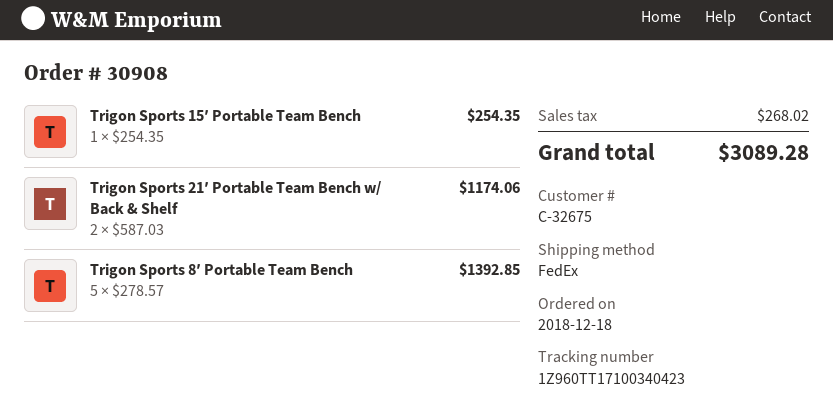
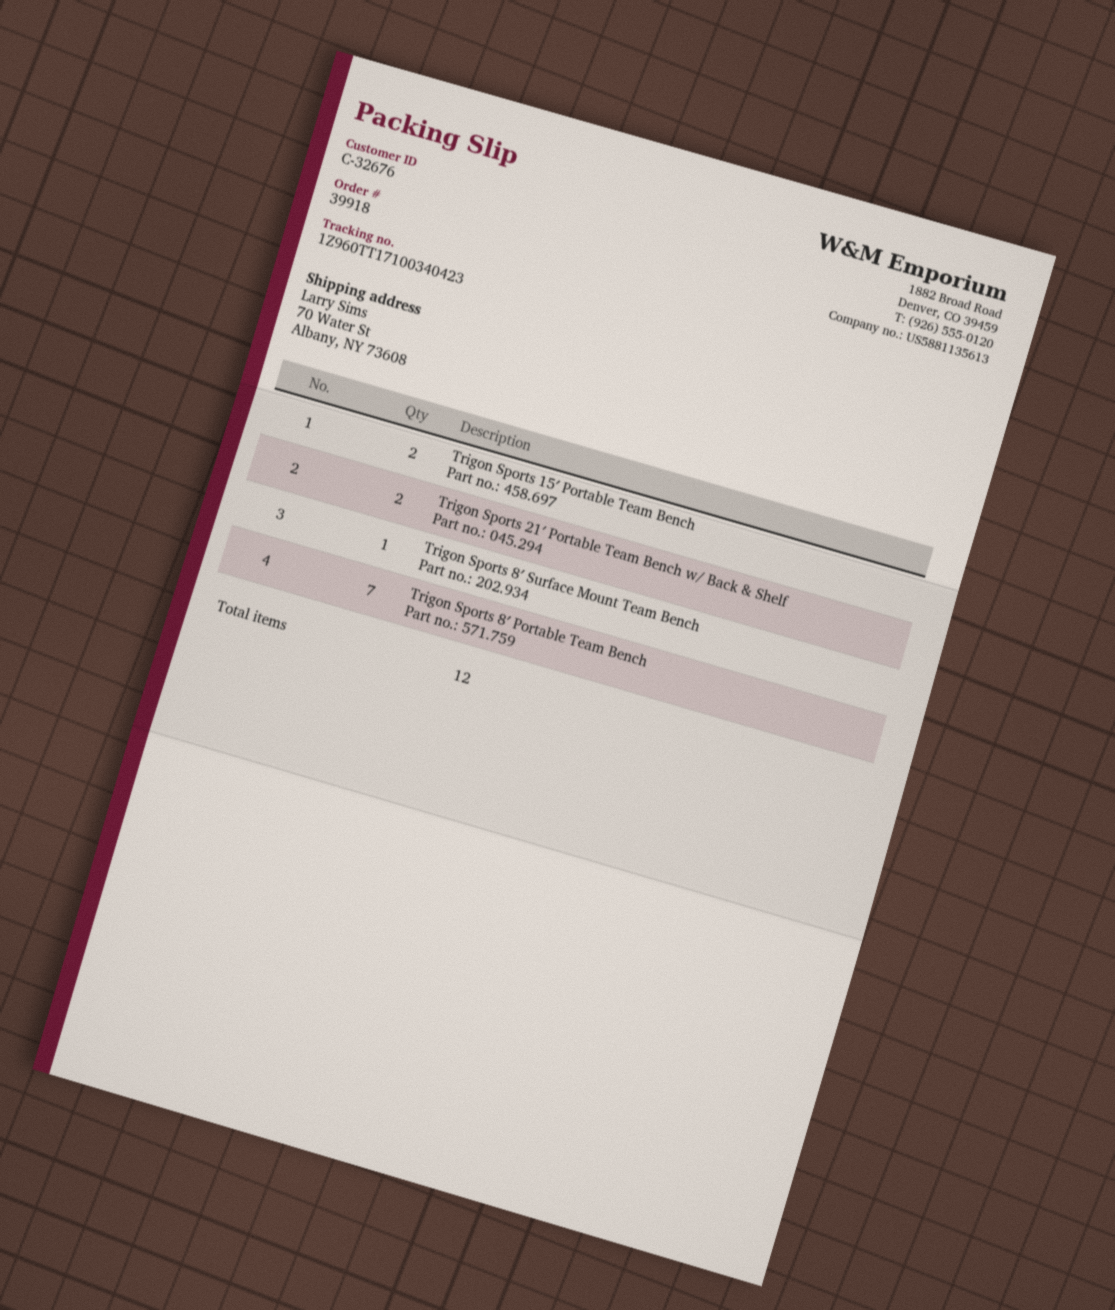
order number: 30908 -> 39918
customer number: C-32675 -> C-32676
Trigon Sports 15′ Portable Team Bench: 1 -> 2
Trigon Sports 8′ Portable Team Bench: 5 -> 7
Trigon Sports 8′ Surface Mount Team Bench: none -> 1

